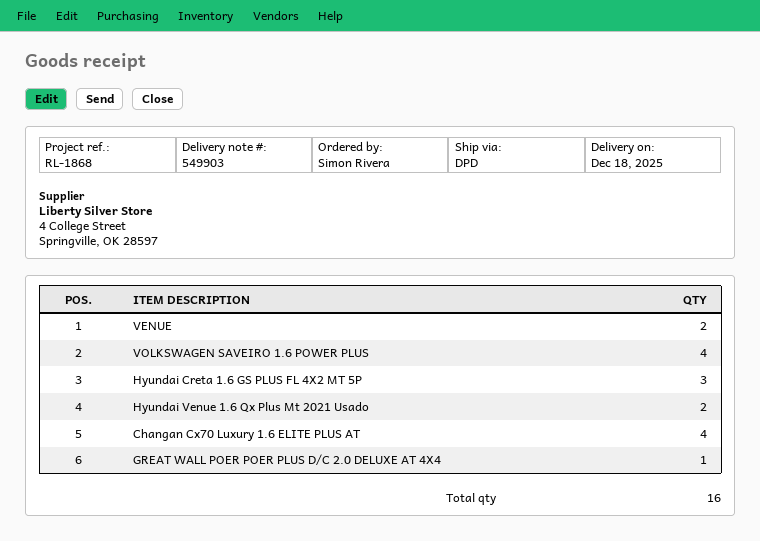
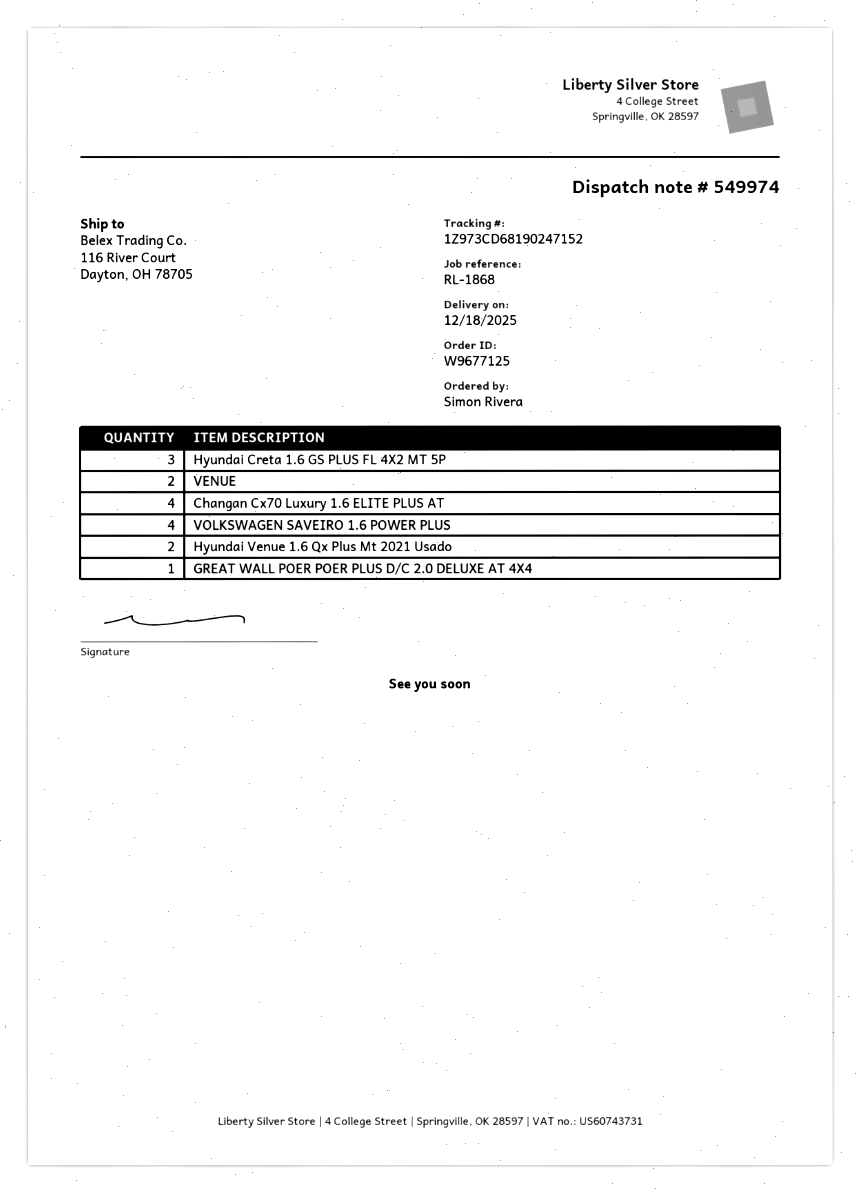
delivery note number: 549903 -> 549974

